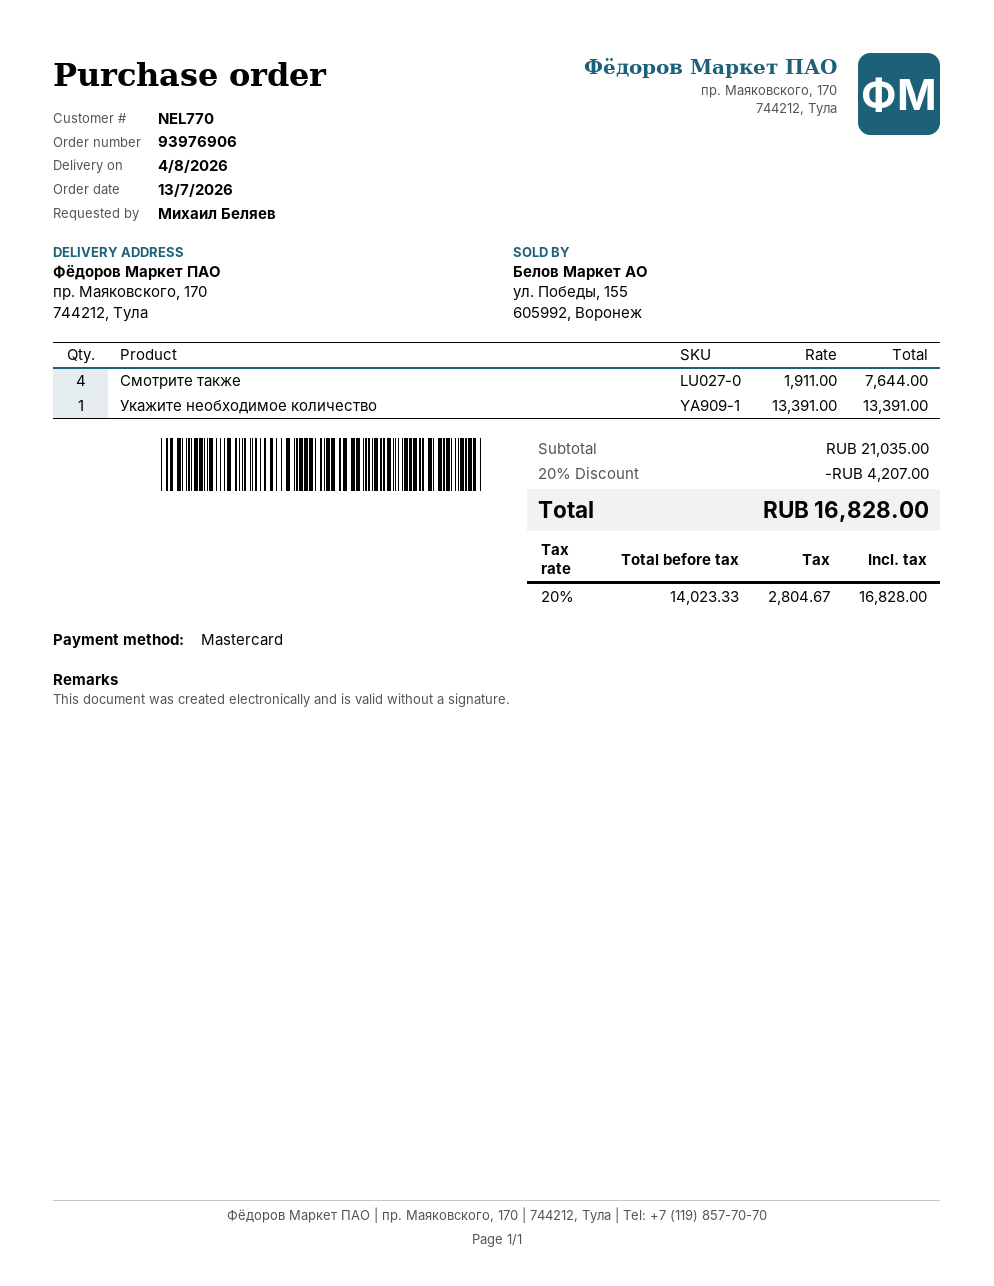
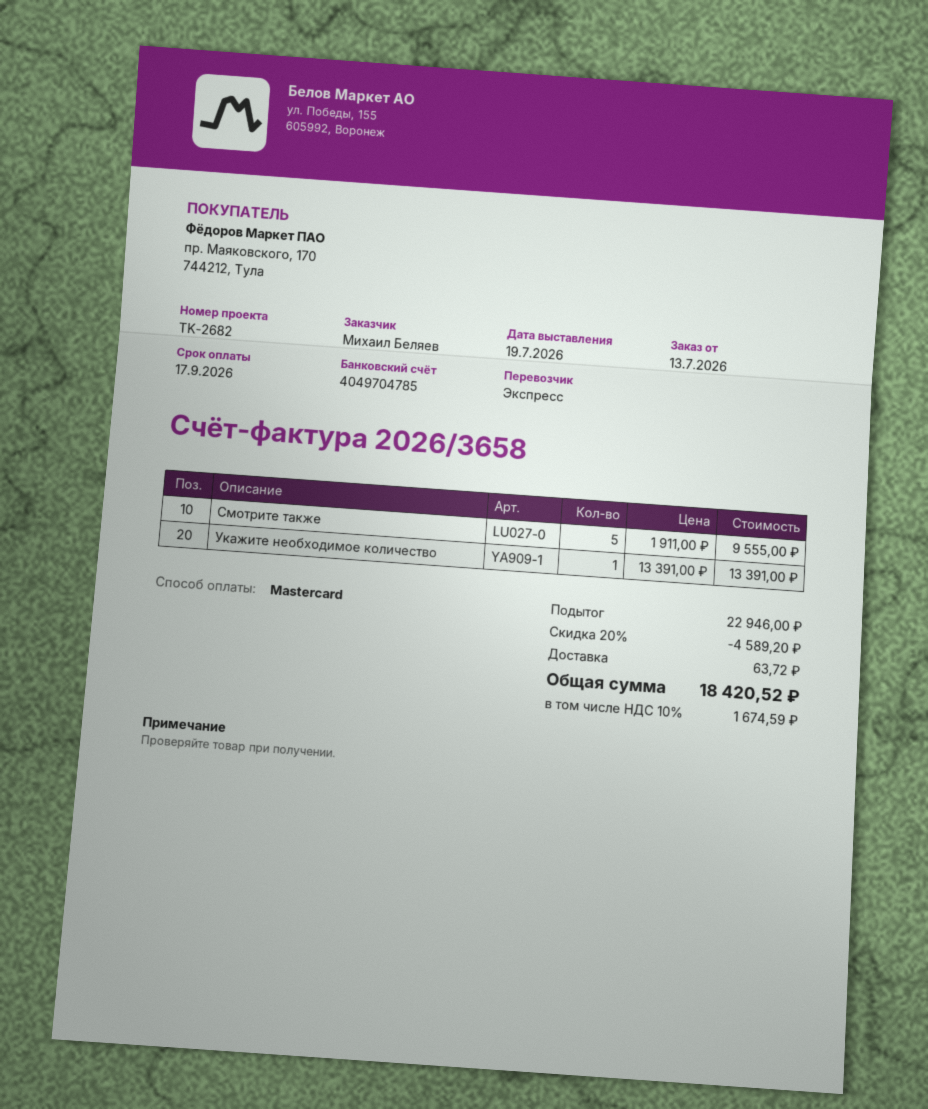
Смотрите также: 4 x 1911.00 = 7644.00 -> 5 x 1911.00 = 9555.00
subtotal: 21035.00 -> 22946.00
discount: 20% = 4207.00 -> 20% = 4589.20
shipping: none -> 63.72
tax: 20% = 2804.67 -> 10% = 1674.59
total: 16828.00 -> 18420.52

